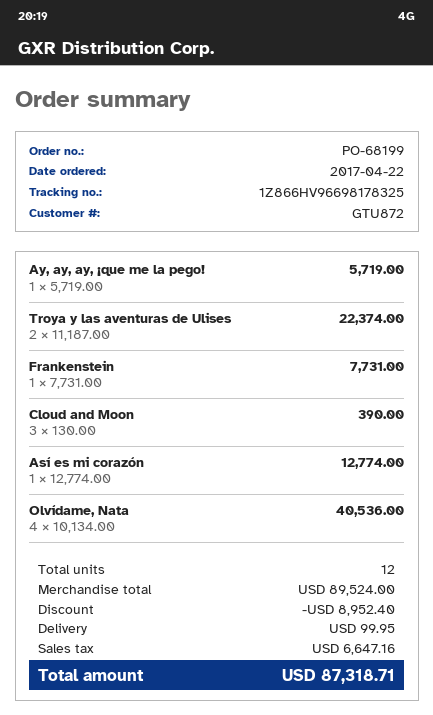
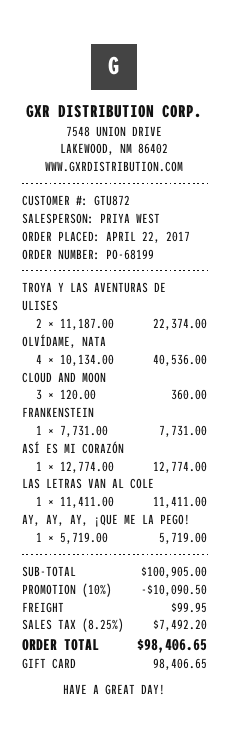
Cloud and Moon: 3 x 130.00 = 390.00 -> 3 x 120.00 = 360.00
LAS LETRAS VAN AL COLE: none -> 1 x 11411.00 = 11411.00
subtotal: 89524.00 -> 100905.00
discount: 8952.40 -> 10090.50
tax: 6647.16 -> 7492.20
total: 87318.71 -> 98406.65

